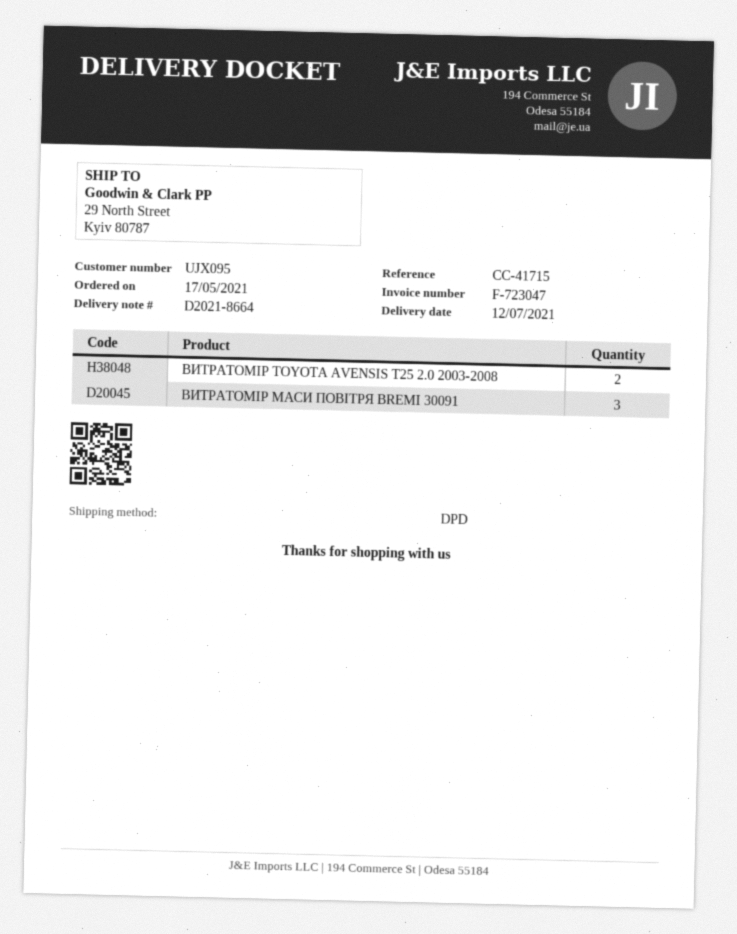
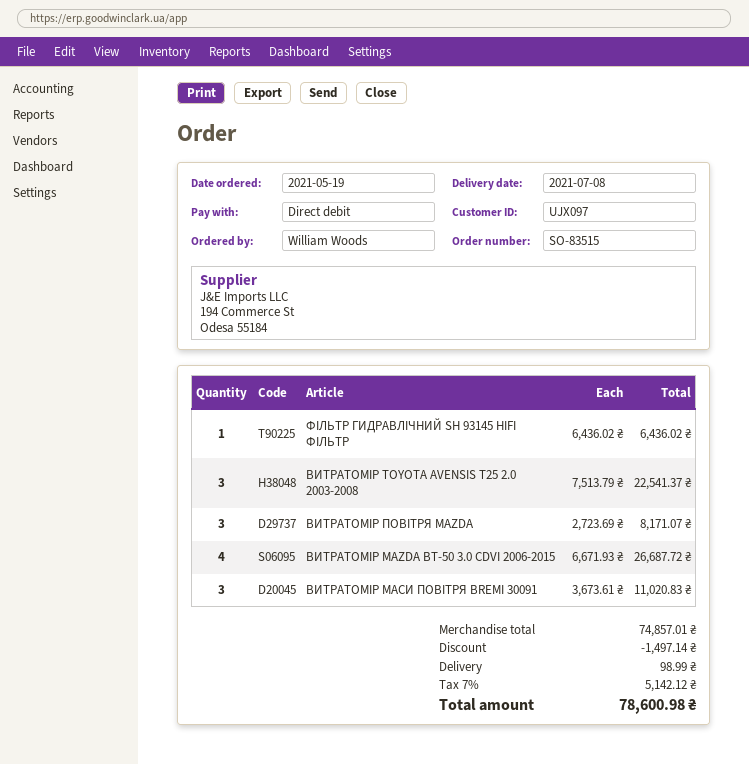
order date: 2021-05-17 -> 2021-05-19
delivery date: 2021-07-12 -> 2021-07-08
customer number: UJX095 -> UJX097
ВИТРАТОМІР TOYOTA AVENSIS T25 2.0 2003-2008: 2 -> 3
ФІЛЬТР ГИДРАВЛІЧНИЙ SH 93145 HIFI ФІЛЬТР: none -> 1
ВИТРАТОМІР ПОВІТРЯ MAZDA: none -> 3
ВИТРАТОМІР MAZDA BT-50 3.0 CDVI 2006-2015: none -> 4

